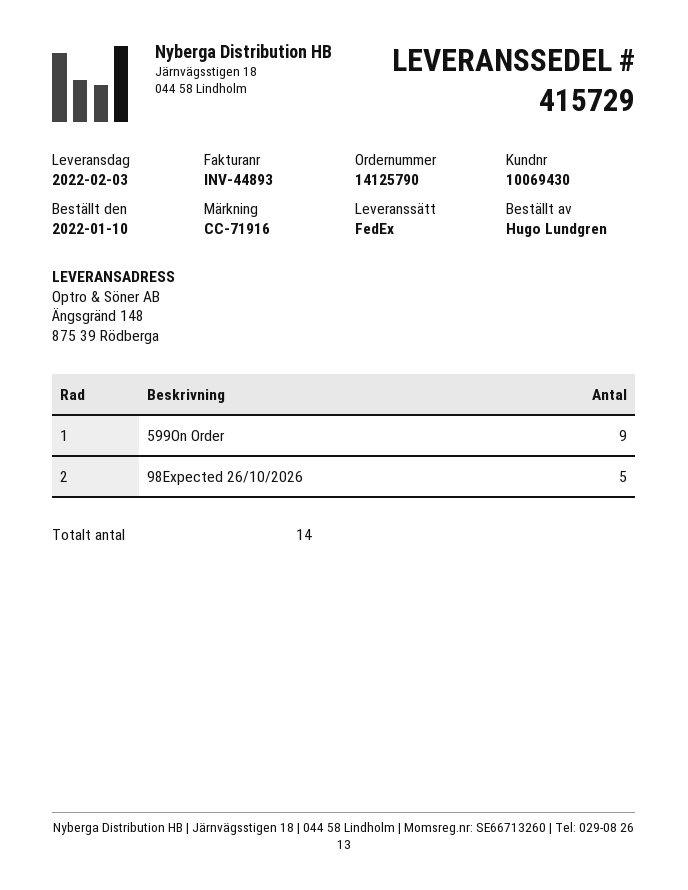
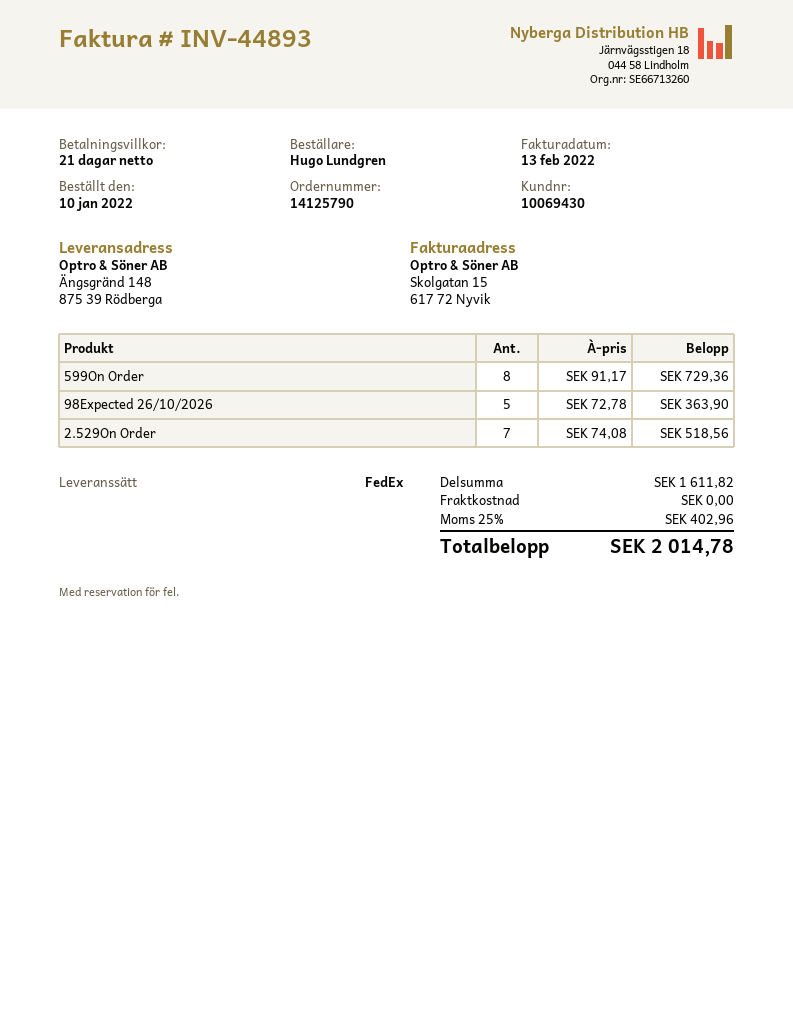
599On Order: 9 -> 8
2.529On Order: none -> 7

